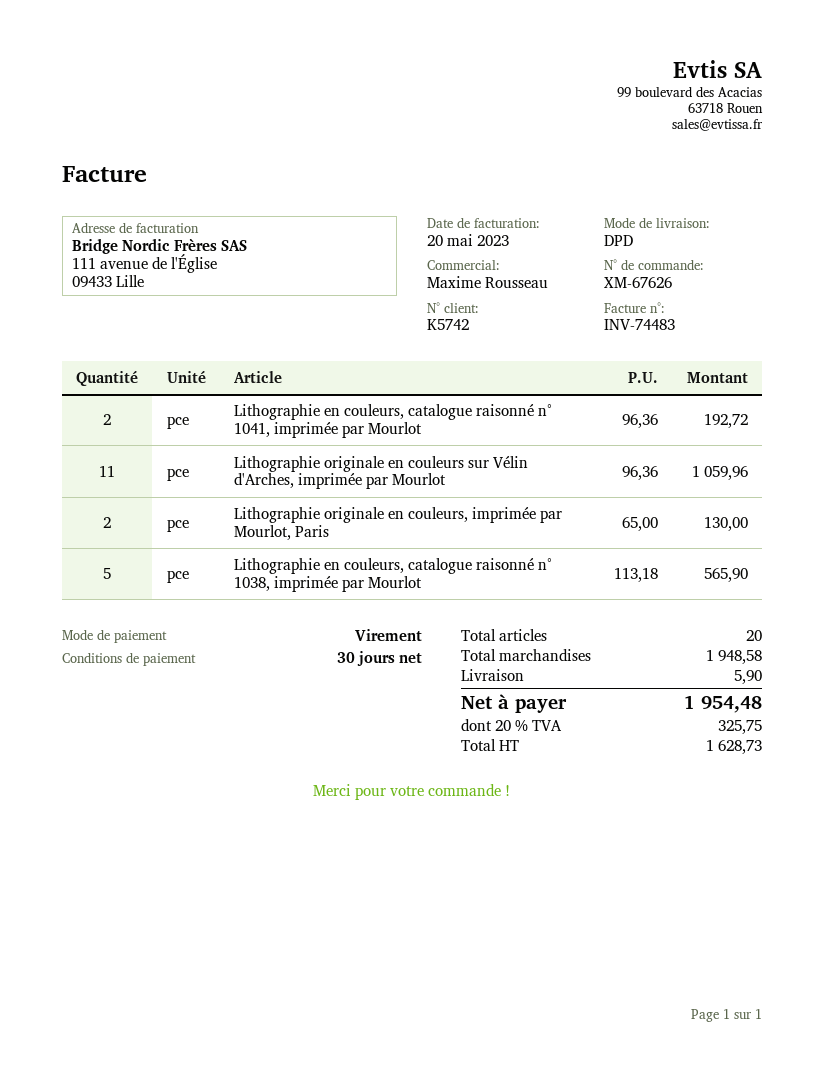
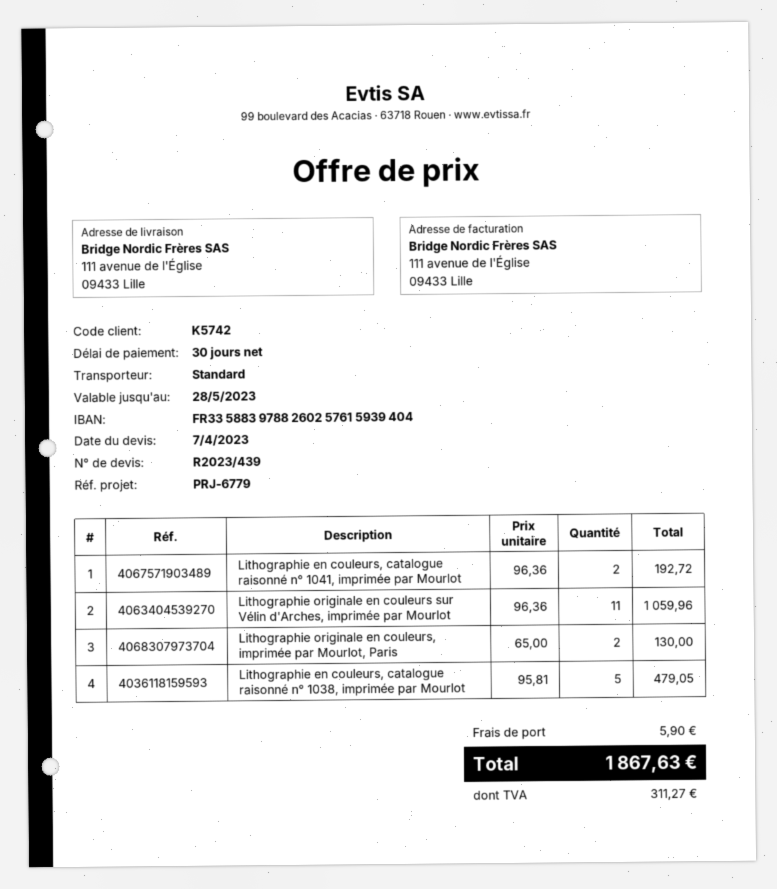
shipping method: DPD -> standard
Lithographie en couleurs, catalogue raisonné n° 1038, imprimée par Mourlot: 5 x 113.18 = 565.90 -> 5 x 95.81 = 479.05
tax: 325.75 -> 311.27
total: 1954.48 -> 1867.63

